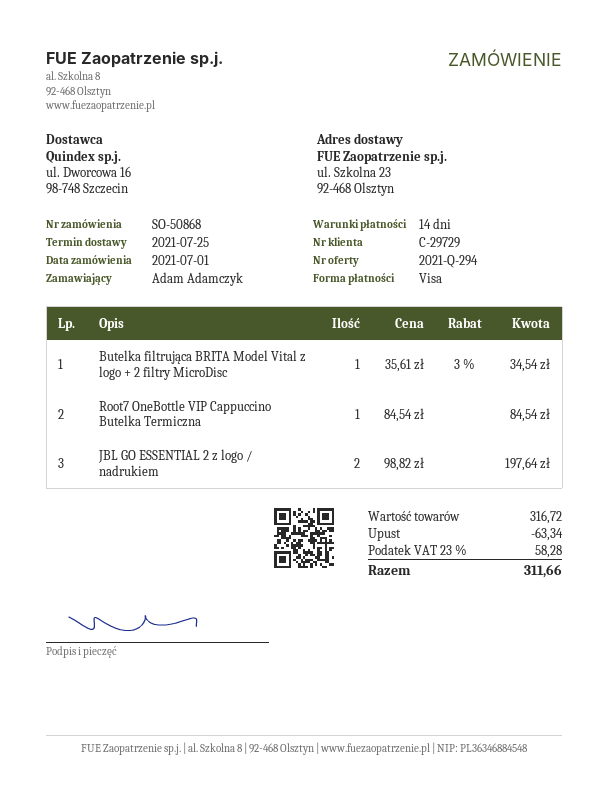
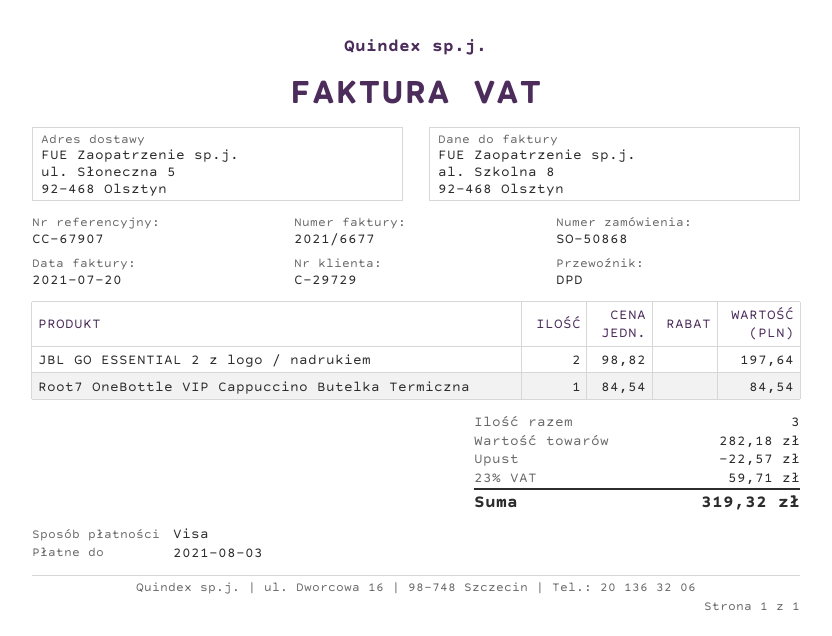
ship to: ul. Szkolna 23, 92-468 Olsztyn -> ul. Słoneczna 5, 92-468 Olsztyn
Butelka filtrująca BRITA Model Vital z logo + 2 filtry MicroDisc: 1 x 35.61 - 3% = 34.54 -> none
subtotal: 316.72 -> 282.18
discount: 63.34 -> 22.57
tax: 23% = 58.28 -> 23% = 59.71
total: 311.66 -> 319.32

